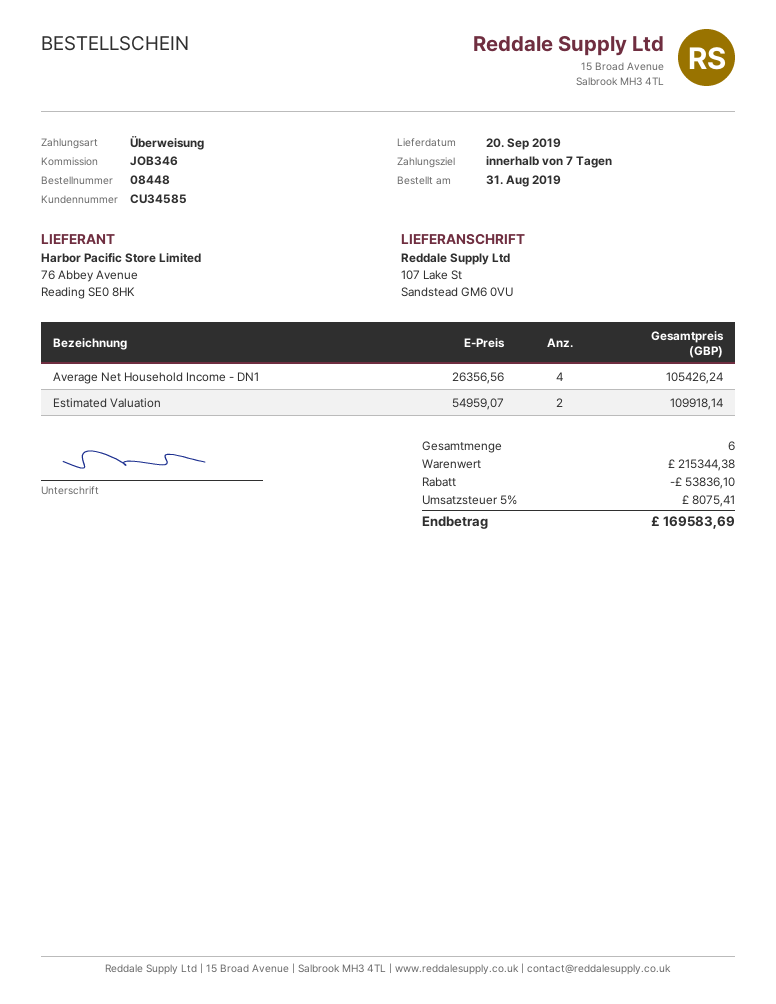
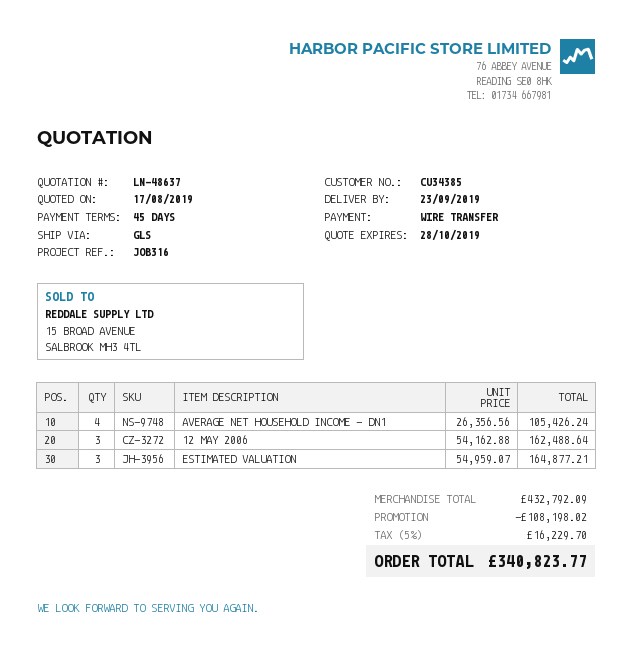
delivery date: 2019-09-20 -> 2019-09-23
payment terms: 7 days -> 45 days
customer number: CU34585 -> CU34385
reference: JOB346 -> JOB316
Estimated Valuation: 2 x 54959.07 = 109918.14 -> 3 x 54959.07 = 164877.21
12 MAY 2006: none -> 3 x 54162.88 = 162488.64
subtotal: 215344.38 -> 432792.09
discount: 53836.10 -> 108198.02
tax: 5% = 8075.41 -> 5% = 16229.70
total: 169583.69 -> 340823.77

